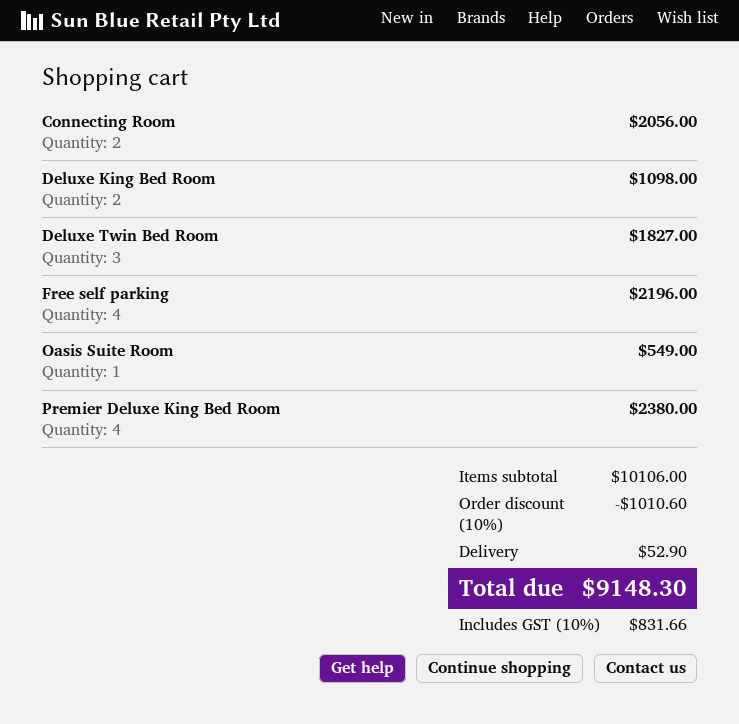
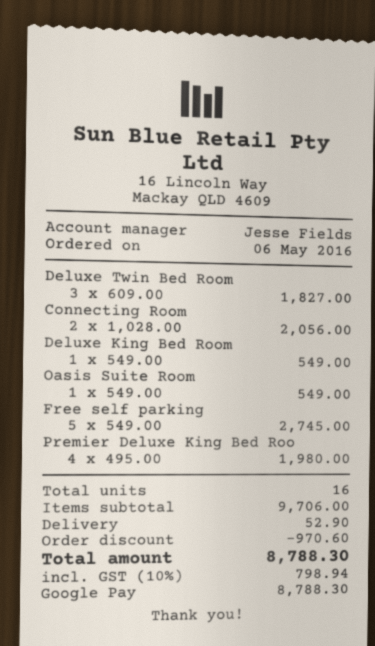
Deluxe King Bed Room: 2 for 1098.00 -> 1 for 549.00
Free self parking: 4 for 2196.00 -> 5 for 2745.00
Premier Deluxe King Bed Room: 4 for 2380.00 -> 4 for 1980.00
subtotal: 10106.00 -> 9706.00
discount: 1010.60 -> 970.60
tax: 10% = 831.66 -> 10% = 798.94
total: 9148.30 -> 8788.30

